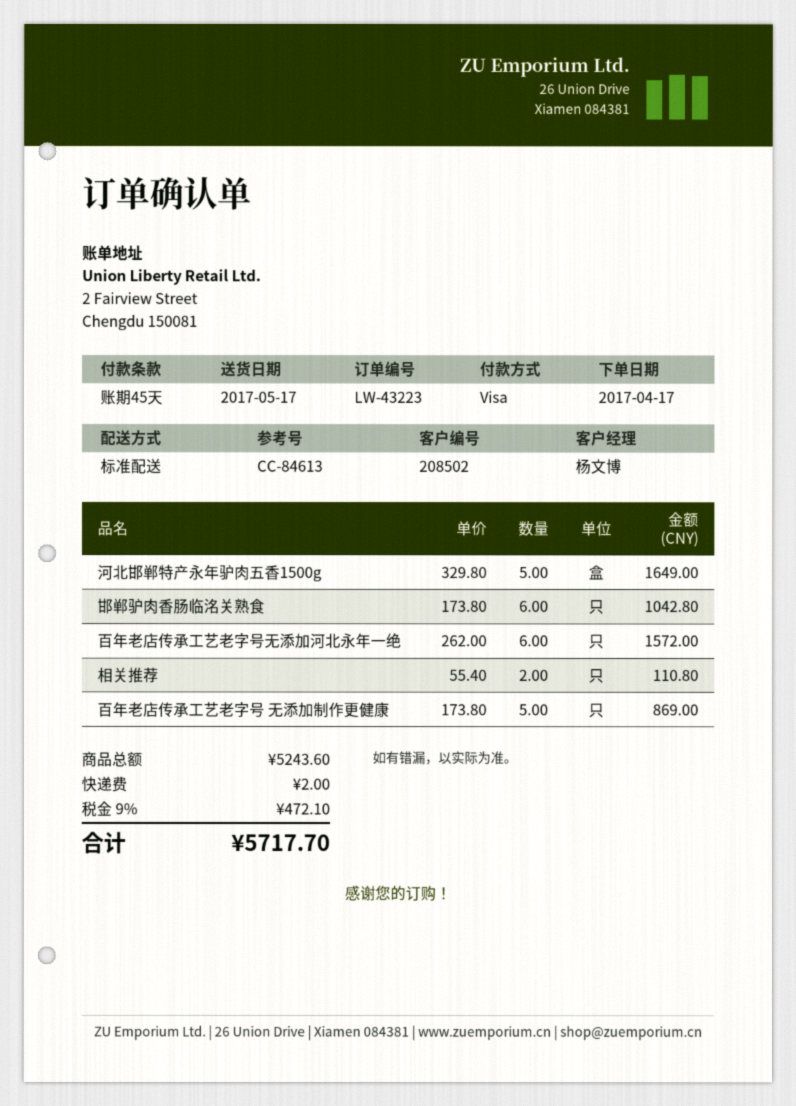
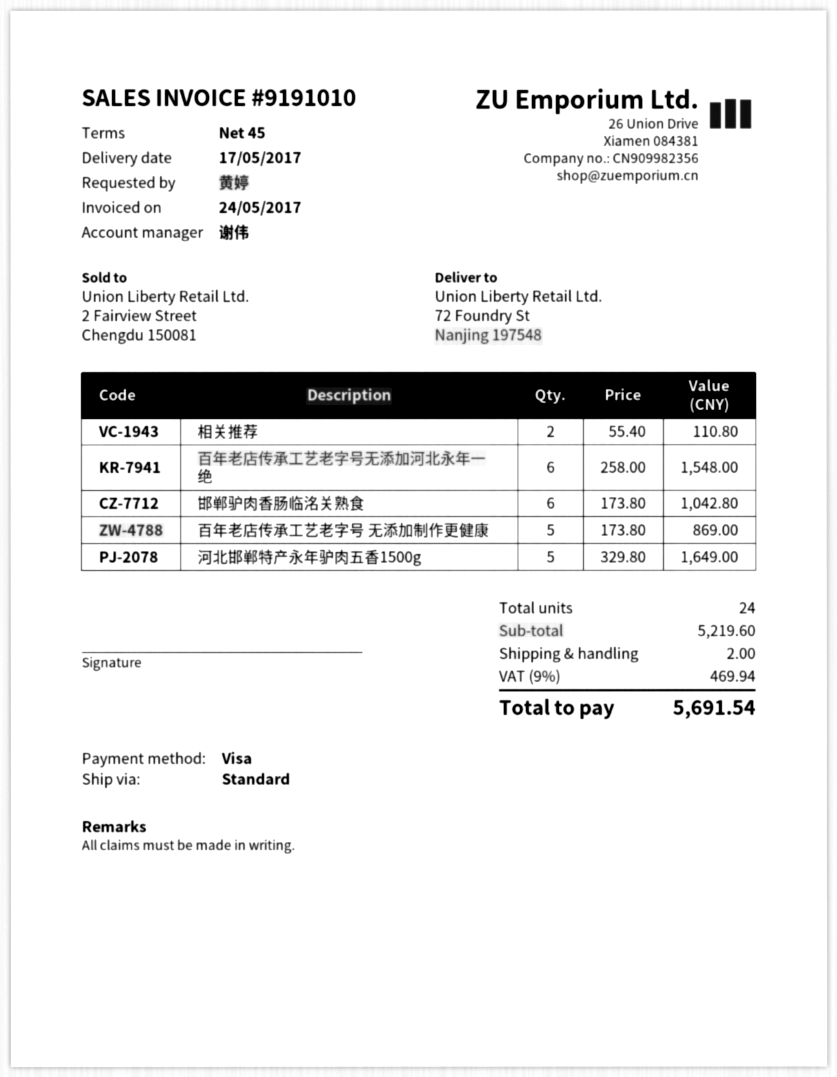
sales rep: 杨文博 -> 谢伟
百年老店传承工艺老字号无添加河北永年一绝: 6 x 262.00 = 1572.00 -> 6 x 258.00 = 1548.00
subtotal: 5243.60 -> 5219.60
tax: 9% = 472.10 -> 9% = 469.94
total: 5717.70 -> 5691.54

